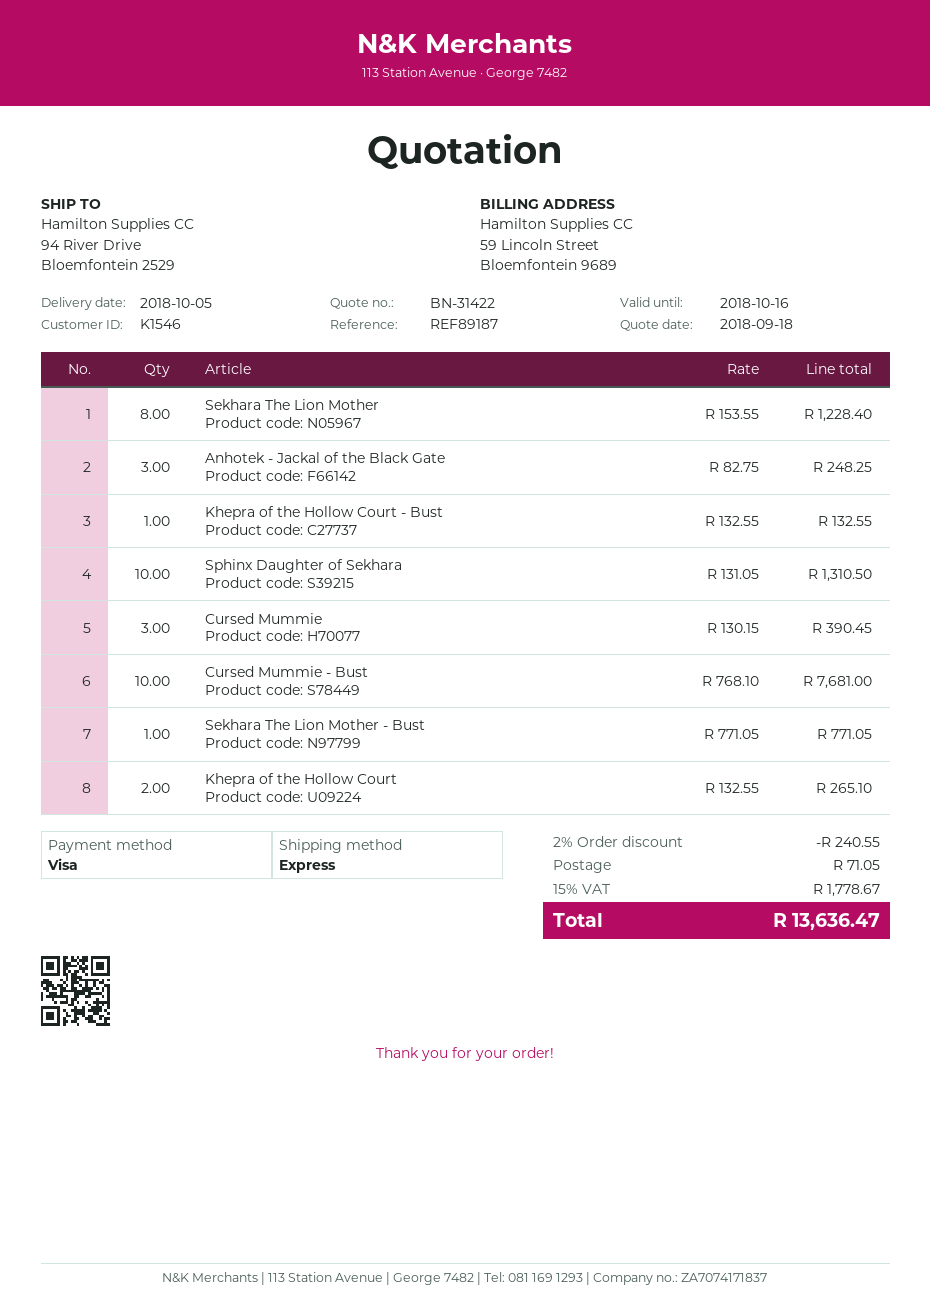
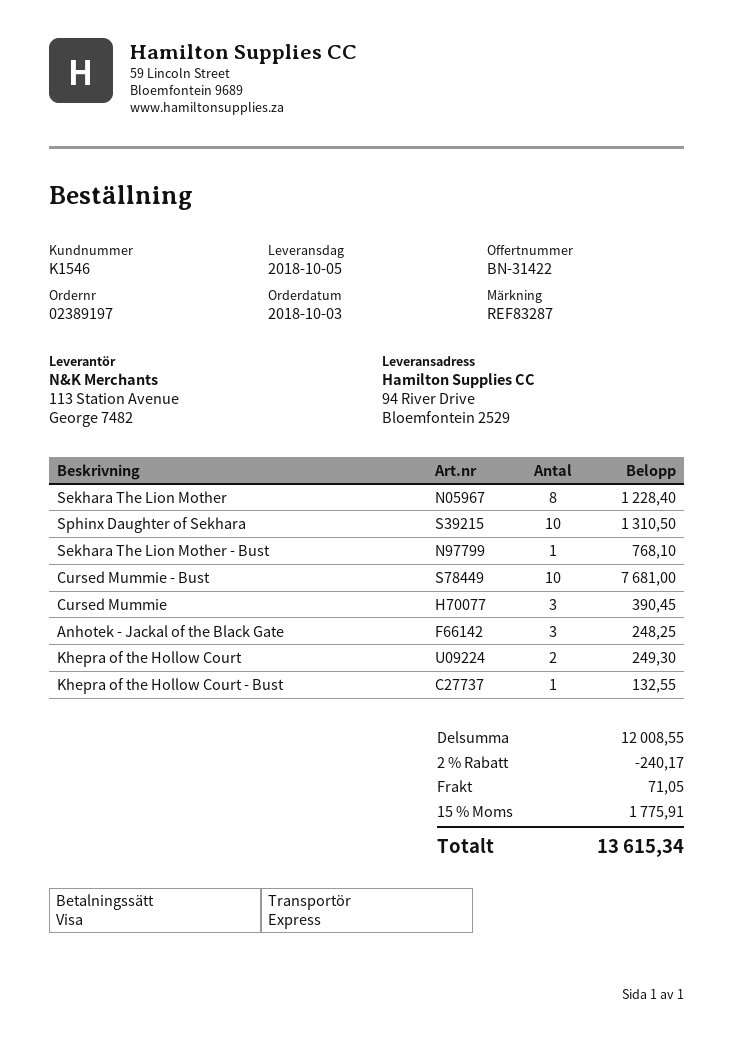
reference: REF89187 -> REF83287
Sekhara The Lion Mother - Bust: 1 for 771.05 -> 1 for 768.10
Khepra of the Hollow Court: 2 for 265.10 -> 2 for 249.30
discount: 2% = 240.55 -> 2% = 240.17
tax: 15% = 1778.67 -> 15% = 1775.91
total: 13636.47 -> 13615.34

